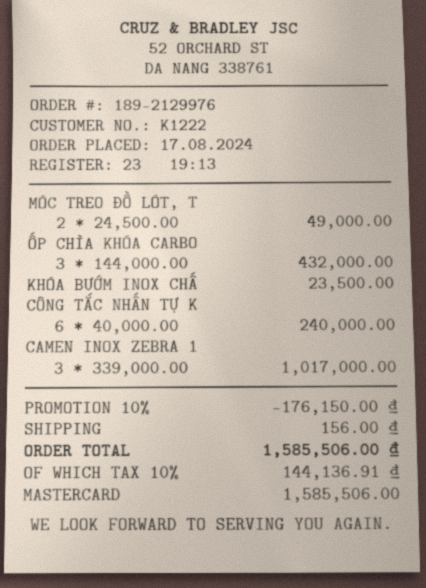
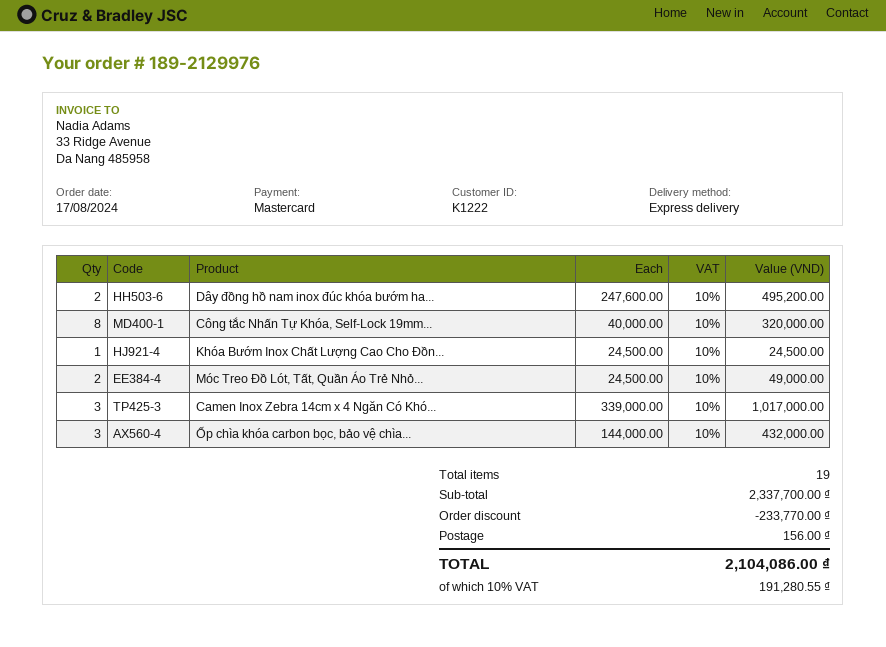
KHÓA BƯỚM INOX CHẤ: 1 x 23500.00 = 23500.00 -> 1 x 24500.00 = 24500.00
CÔNG TẮC NHẤN TỰ K: 6 x 40000.00 = 240000.00 -> 8 x 40000.00 = 320000.00
Dây đồng hồ nam inox đúc khóa bướm ha...: none -> 2 x 247600.00 = 495200.00
discount: 176150.00 -> 233770.00
tax: 10% = 144136.91 -> 10% = 191280.55
total: 1585506.00 -> 2104086.00

